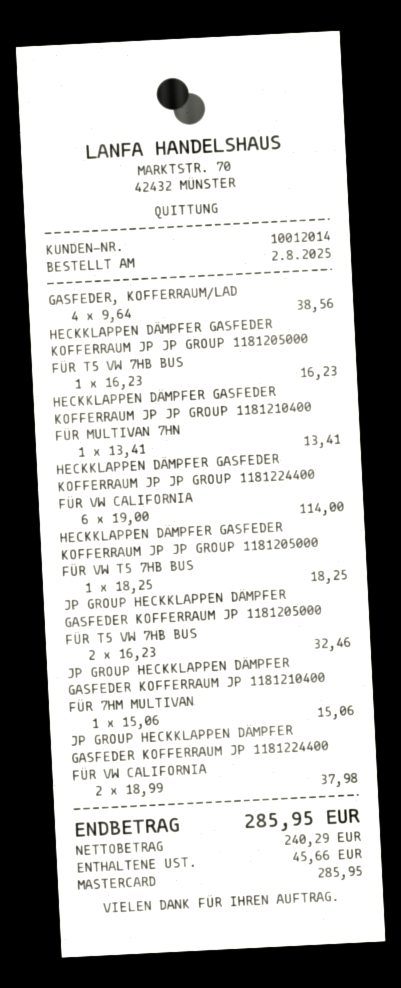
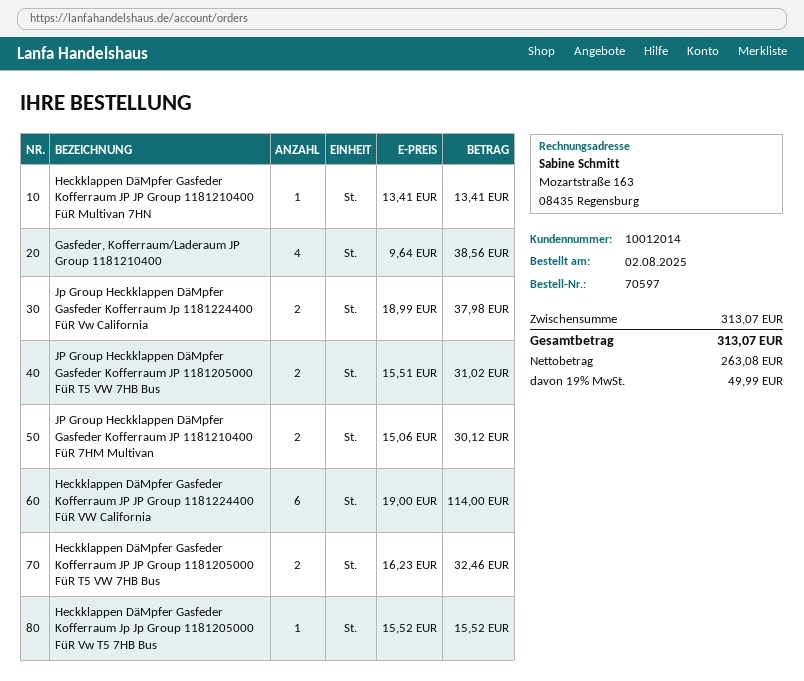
HECKKLAPPEN DÄMPFER GASFEDER KOFFERRAUM JP JP GROUP 1181205000 FÜR T5 VW 7HB BUS: 1 x 16.23 = 16.23 -> 2 x 16.23 = 32.46
HECKKLAPPEN DÄMPFER GASFEDER KOFFERRAUM JP JP GROUP 1181205000 FÜR VW T5 7HB BUS: 1 x 18.25 = 18.25 -> 1 x 15.52 = 15.52
JP GROUP HECKKLAPPEN DÄMPFER GASFEDER KOFFERRAUM JP 1181205000 FÜR T5 VW 7HB BUS: 2 x 16.23 = 32.46 -> 2 x 15.51 = 31.02
JP GROUP HECKKLAPPEN DÄMPFER GASFEDER KOFFERRAUM JP 1181210400 FÜR 7HM MULTIVAN: 1 x 15.06 = 15.06 -> 2 x 15.06 = 30.12
net: 240.29 -> 263.08
tax: 45.66 -> 49.99
total: 285.95 -> 313.07

